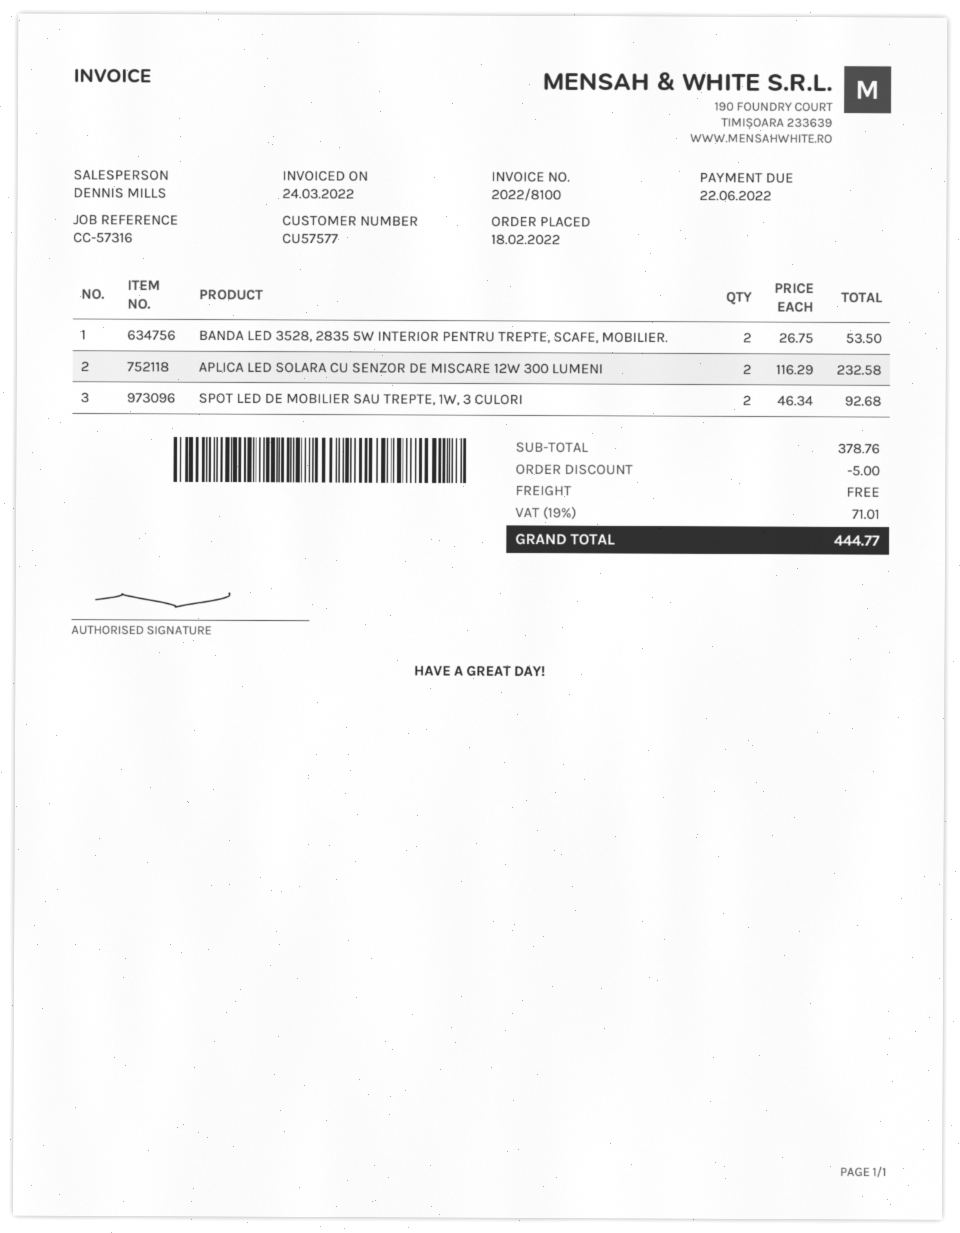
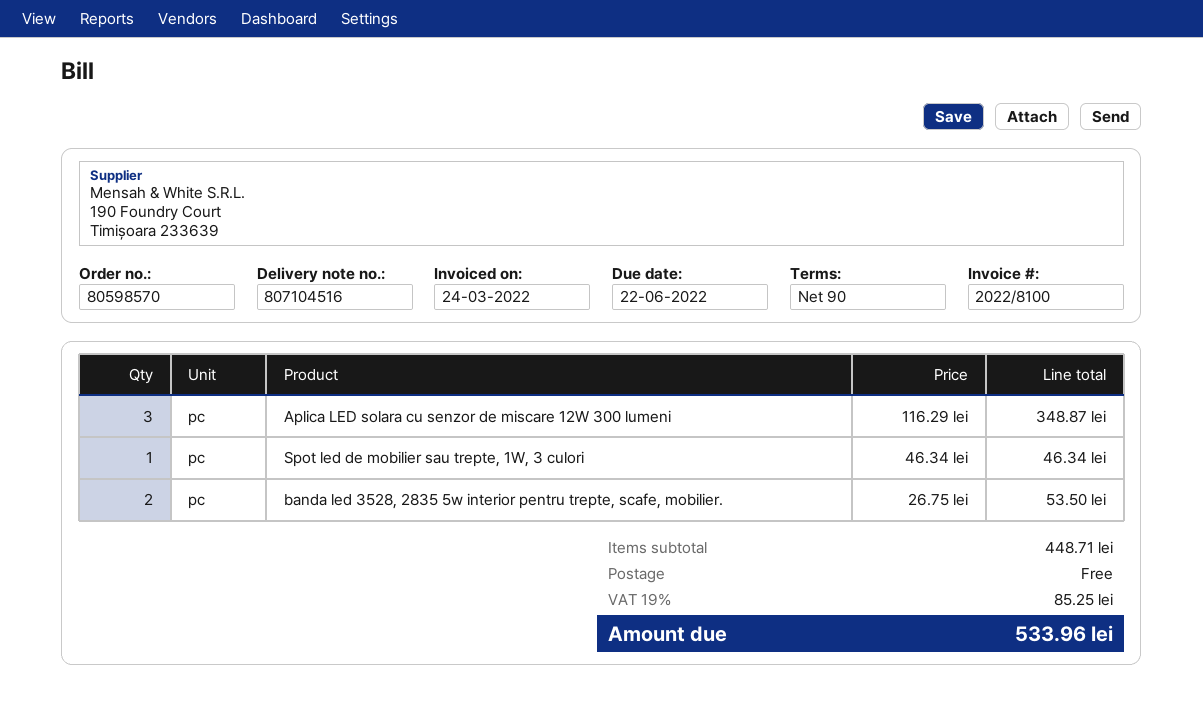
APLICA LED SOLARA CU SENZOR DE MISCARE 12W 300 LUMENI: 2 x 116.29 = 232.58 -> 3 x 116.29 = 348.87
SPOT LED DE MOBILIER SAU TREPTE, 1W, 3 CULORI: 2 x 46.34 = 92.68 -> 1 x 46.34 = 46.34
subtotal: 378.76 -> 448.71
discount: 5.00 -> none
tax: 19% = 71.01 -> 19% = 85.25
total: 444.77 -> 533.96

